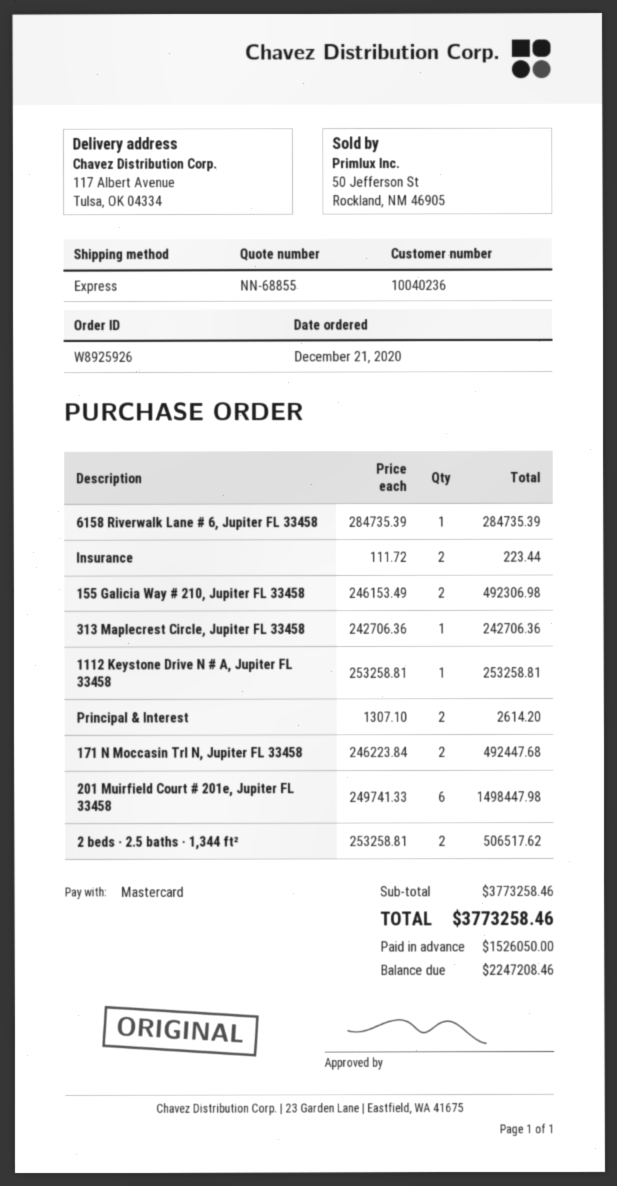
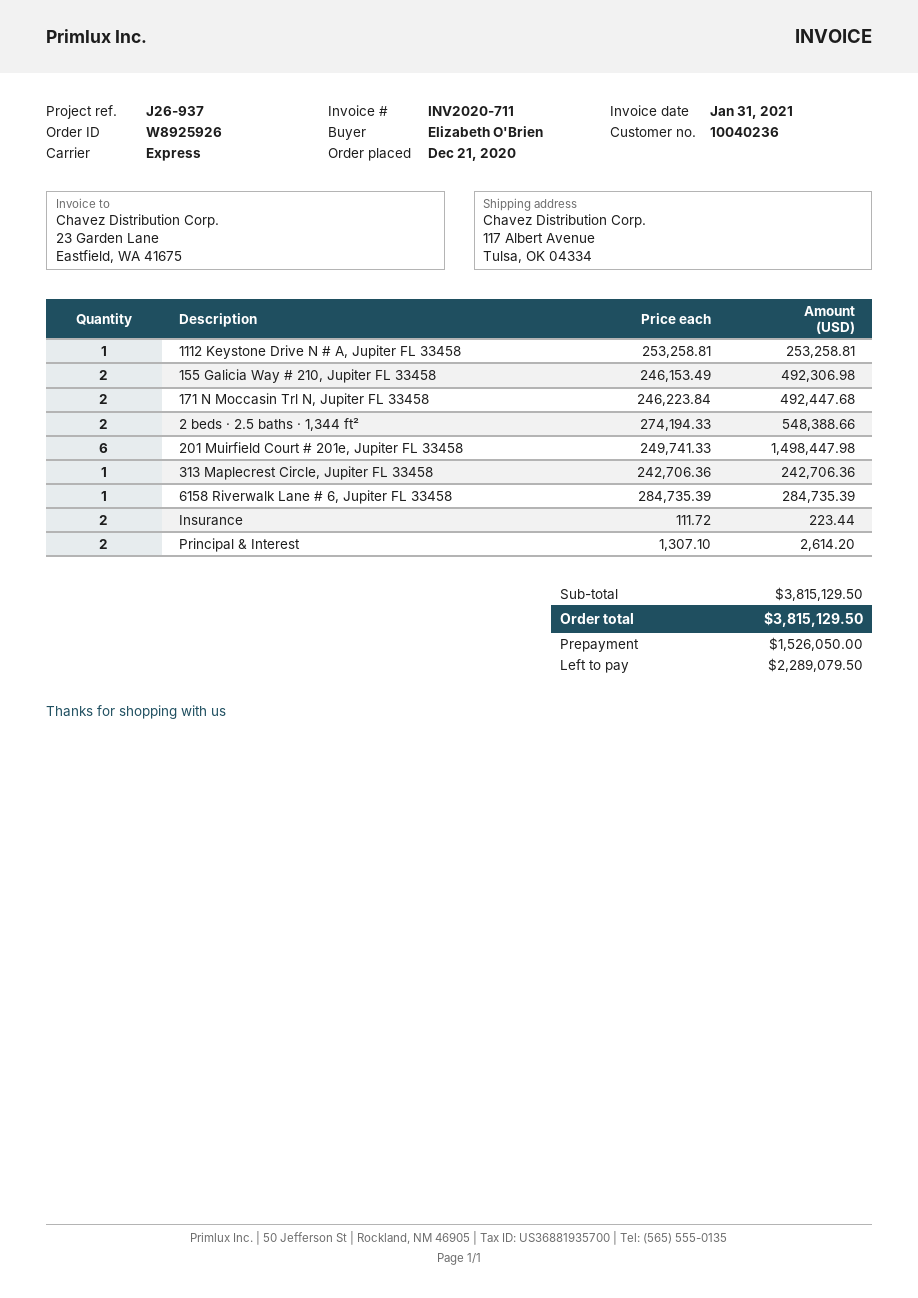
2 beds · 2.5 baths · 1,344 ft²: 2 x 253258.81 = 506517.62 -> 2 x 274194.33 = 548388.66
subtotal: 3773258.46 -> 3815129.50
total: 3773258.46 -> 3815129.50
balance: 2247208.46 -> 2289079.50

